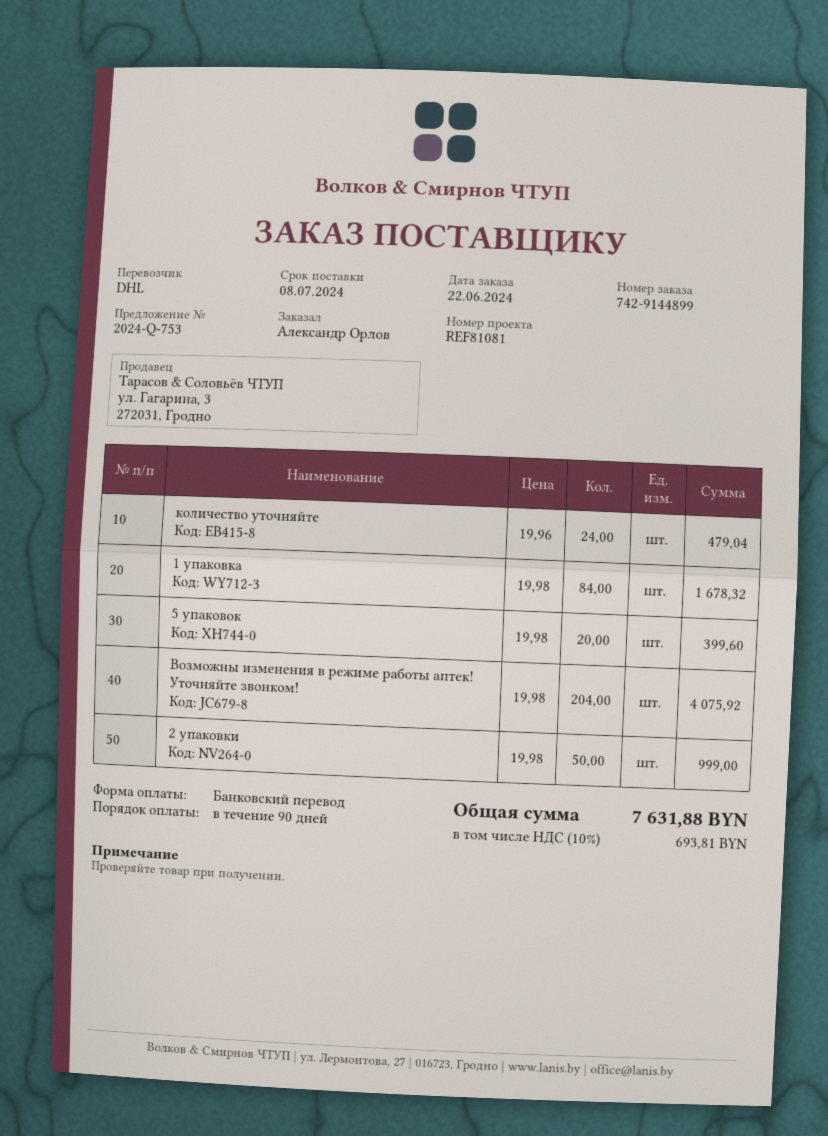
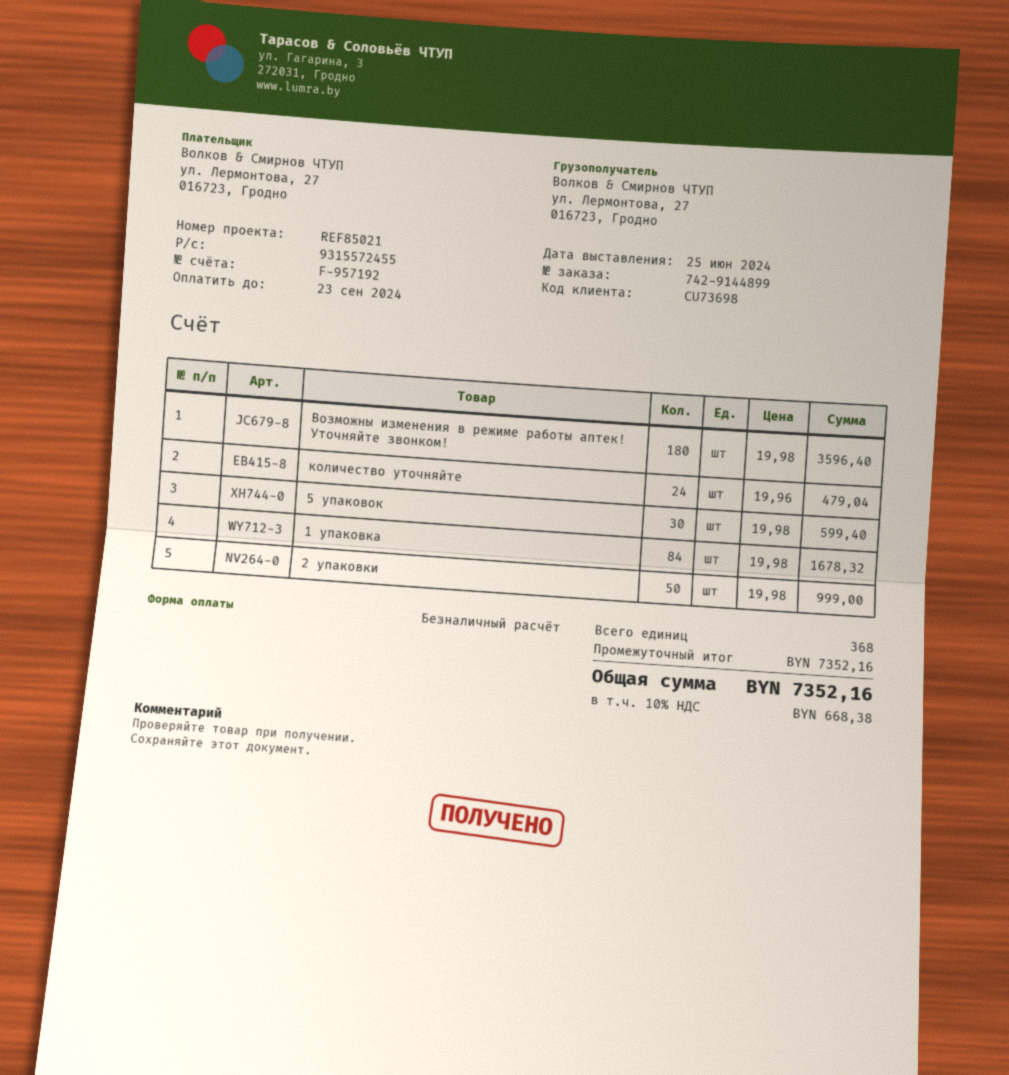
reference: REF81081 -> REF85021
5 упаковок: 20 x 19.98 = 399.60 -> 30 x 19.98 = 599.40
Возможны изменения в режиме работы аптек! Уточняйте звонком!: 204 x 19.98 = 4075.92 -> 180 x 19.98 = 3596.40
tax: 10% = 693.81 -> 10% = 668.38
total: 7631.88 -> 7352.16

